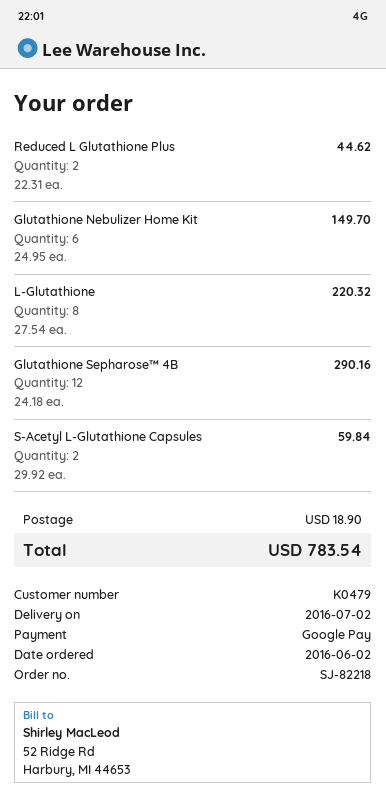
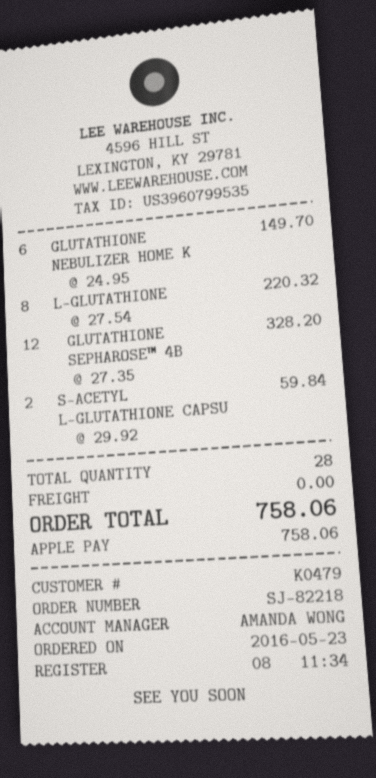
order date: 2016-06-02 -> 2016-05-23
payment method: Google Pay -> Apple Pay
Reduced L Glutathione Plus: 2 x 22.31 = 44.62 -> none
Glutathione Sepharose™ 4B: 12 x 24.18 = 290.16 -> 12 x 27.35 = 328.20
shipping: 18.90 -> 0.00
total: 783.54 -> 758.06

